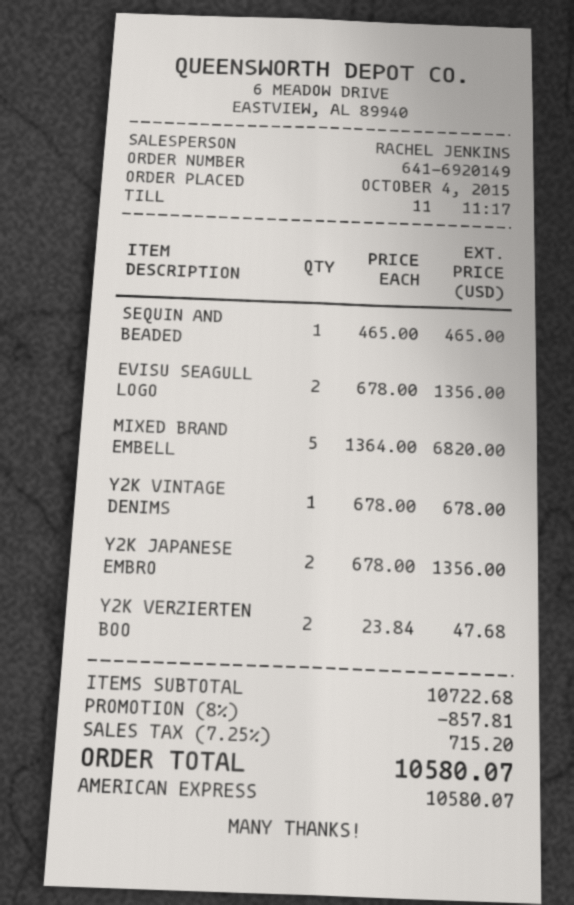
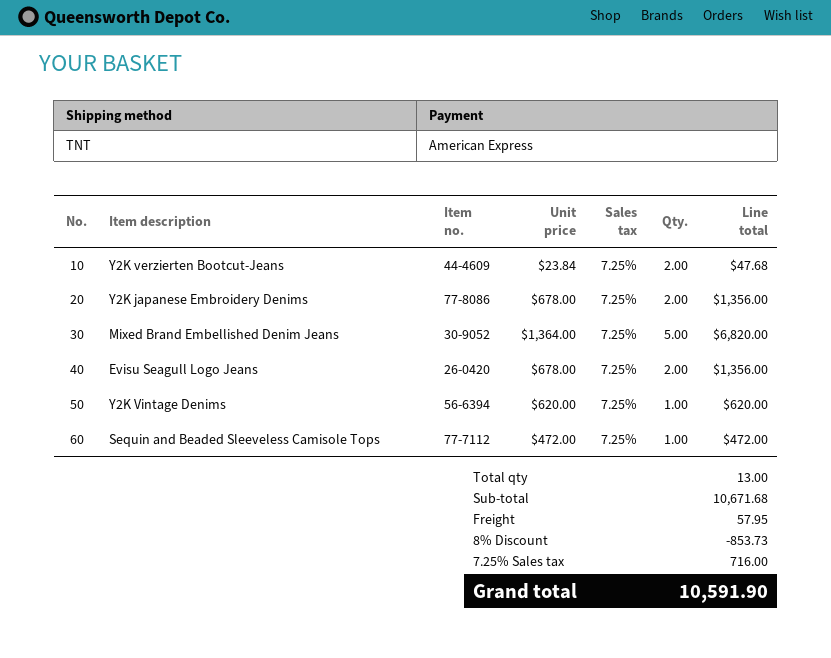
SEQUIN AND BEADED: 1 x 465.00 = 465.00 -> 1 x 472.00 = 472.00
Y2K VINTAGE DENIMS: 1 x 678.00 = 678.00 -> 1 x 620.00 = 620.00
subtotal: 10722.68 -> 10671.68
discount: 8% = 857.81 -> 8% = 853.73
shipping: none -> 57.95
tax: 7.25% = 715.20 -> 7.25% = 716.00
total: 10580.07 -> 10591.90

